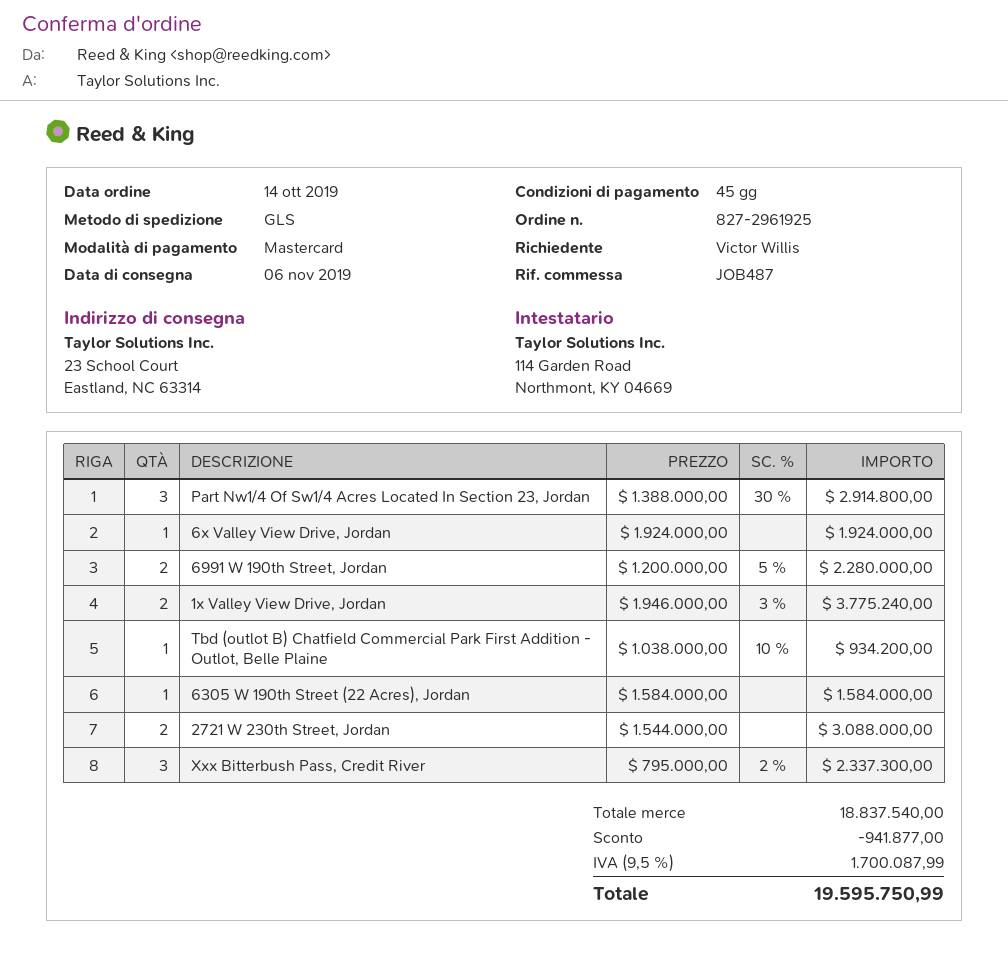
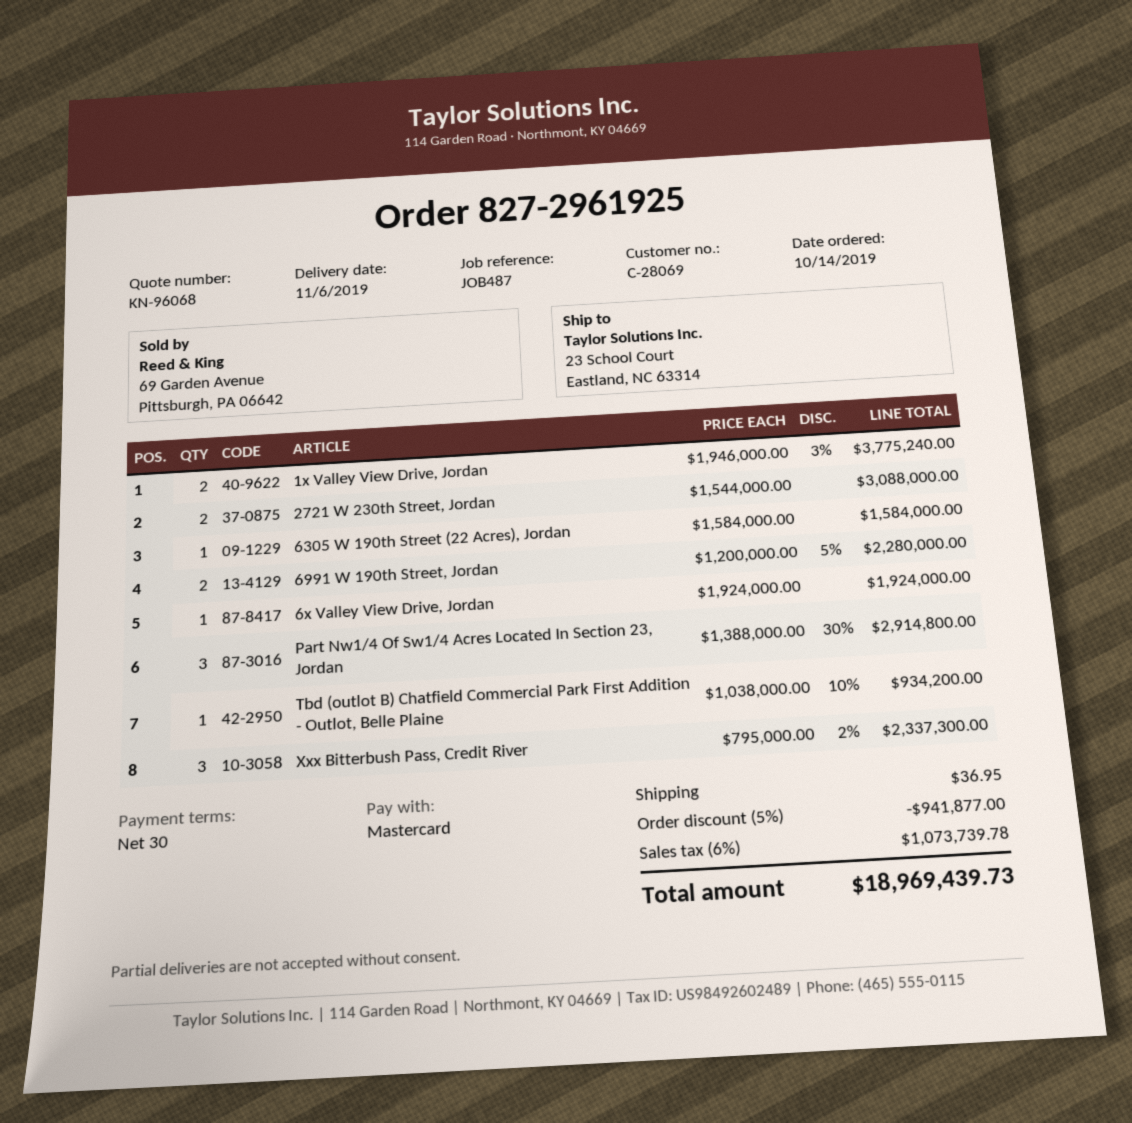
payment terms: 45 days -> 30 days
shipping: none -> 36.95
tax: 9.5% = 1700087.99 -> 6% = 1073739.78
total: 19595750.99 -> 18969439.73

